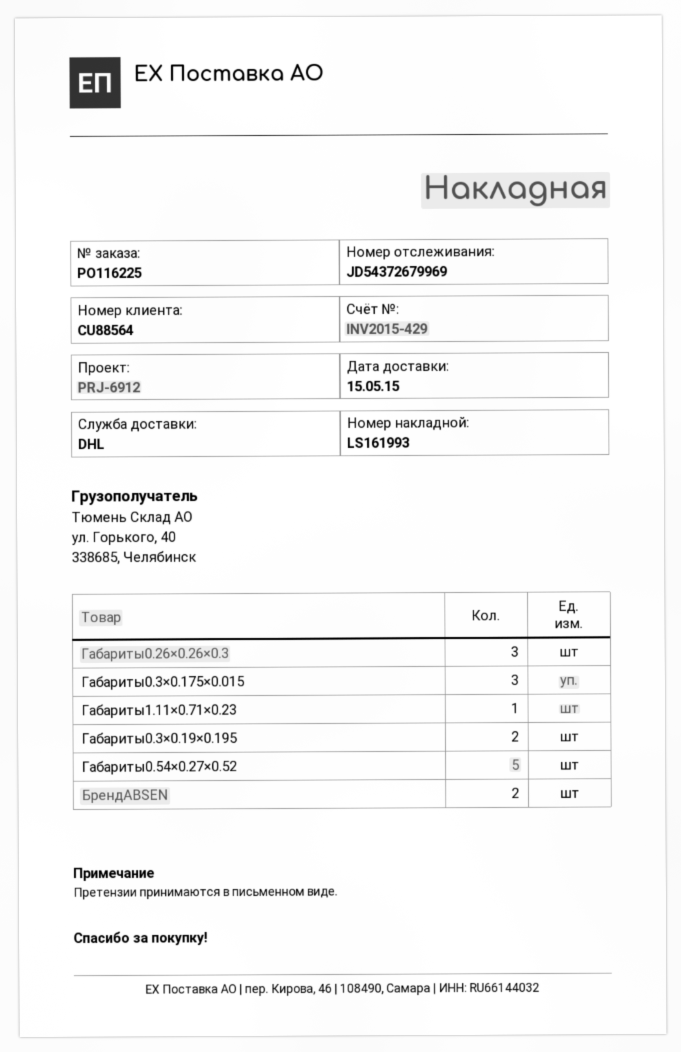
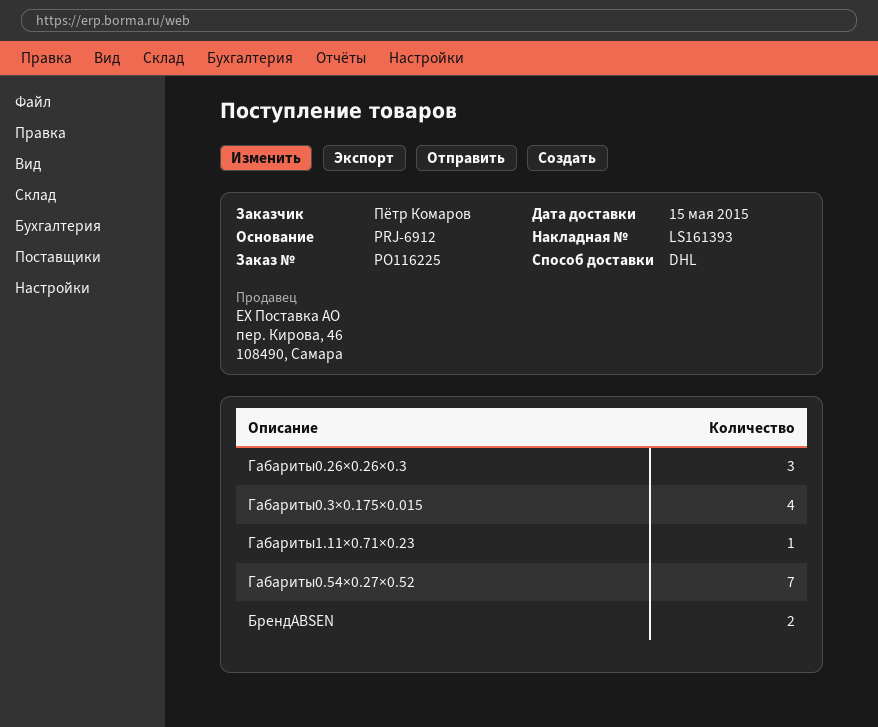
delivery note number: LS161993 -> LS161393
Габариты0.3×0.175×0.015: 3 -> 4
Габариты0.3×0.19×0.195: 2 -> none
Габариты0.54×0.27×0.52: 5 -> 7

